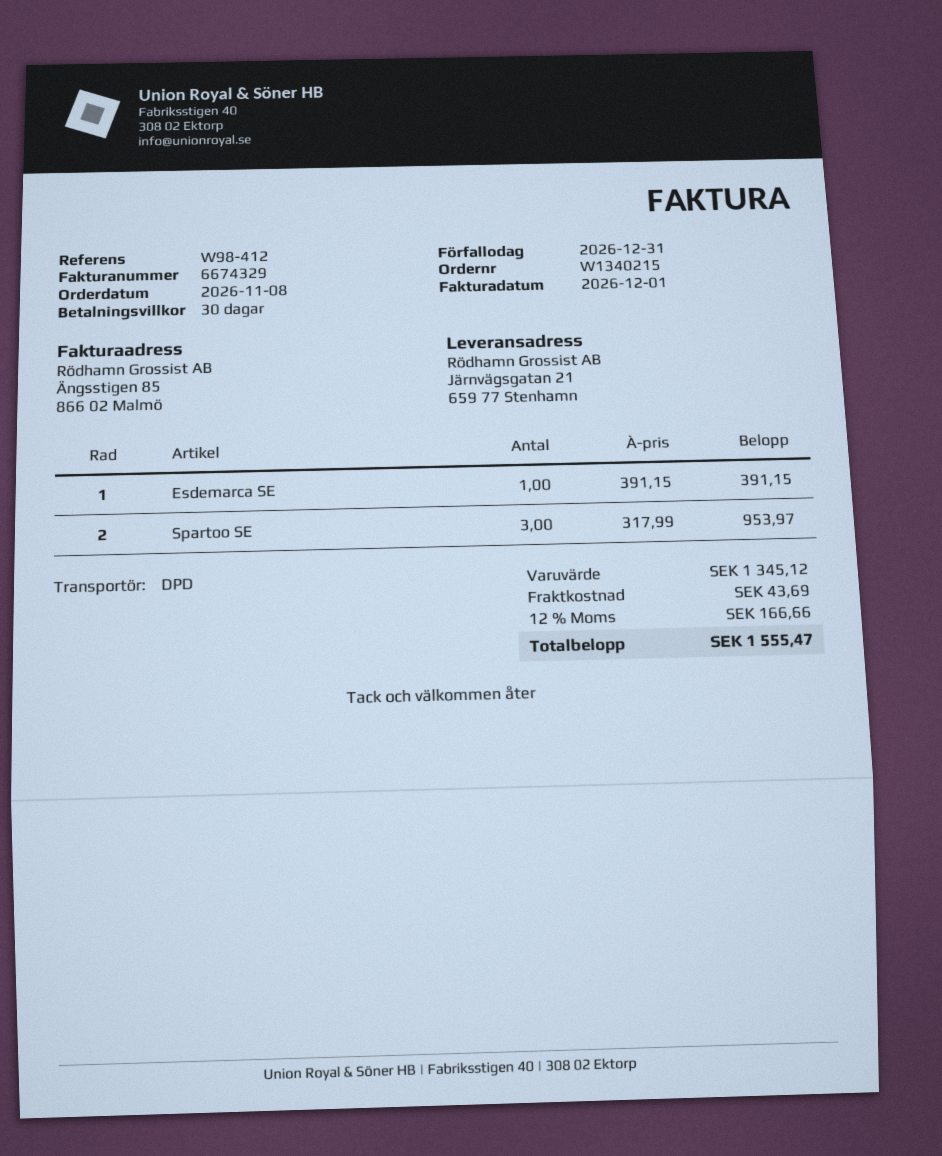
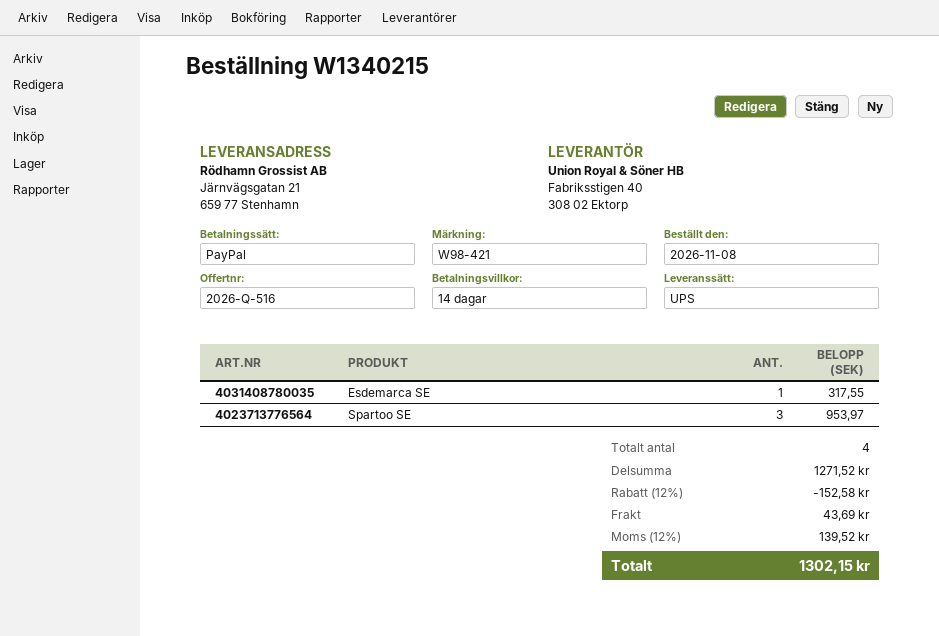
payment terms: 30 days -> 14 days
reference: W98-412 -> W98-421
shipping method: DPD -> UPS
Esdemarca SE: 1 for 391.15 -> 1 for 317.55
subtotal: 1345.12 -> 1271.52
discount: none -> 12% = 152.58
tax: 12% = 166.66 -> 12% = 139.52
total: 1555.47 -> 1302.15

